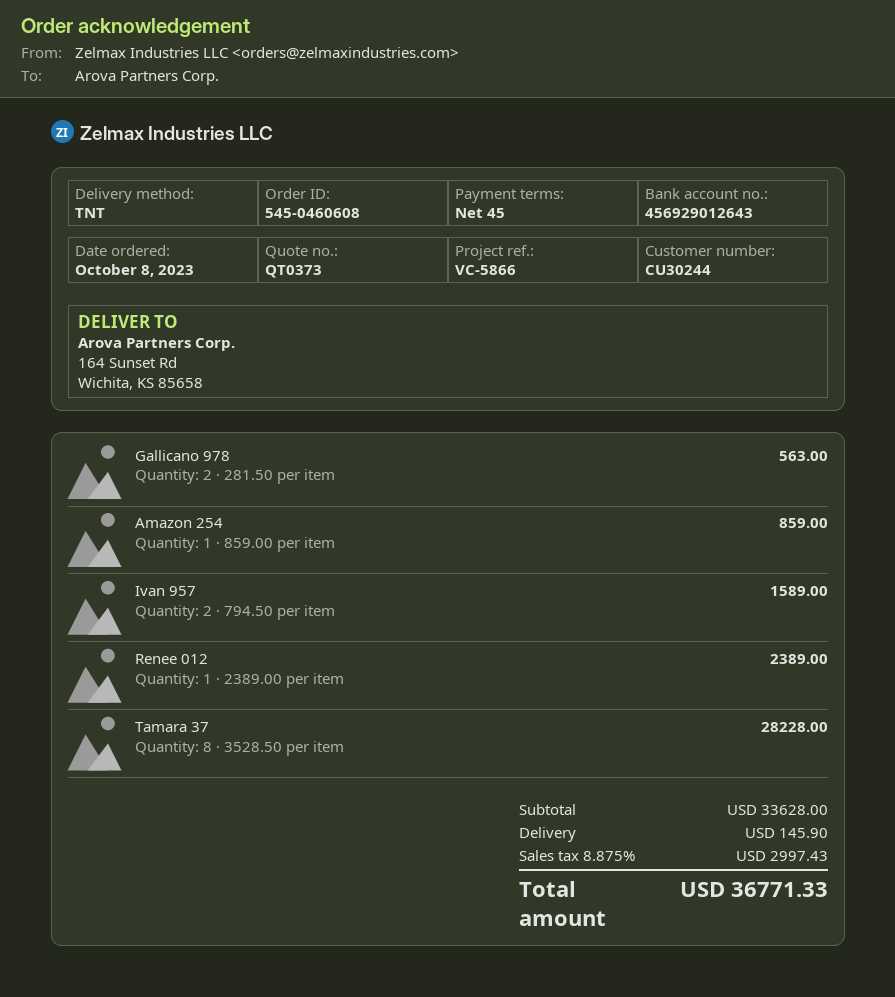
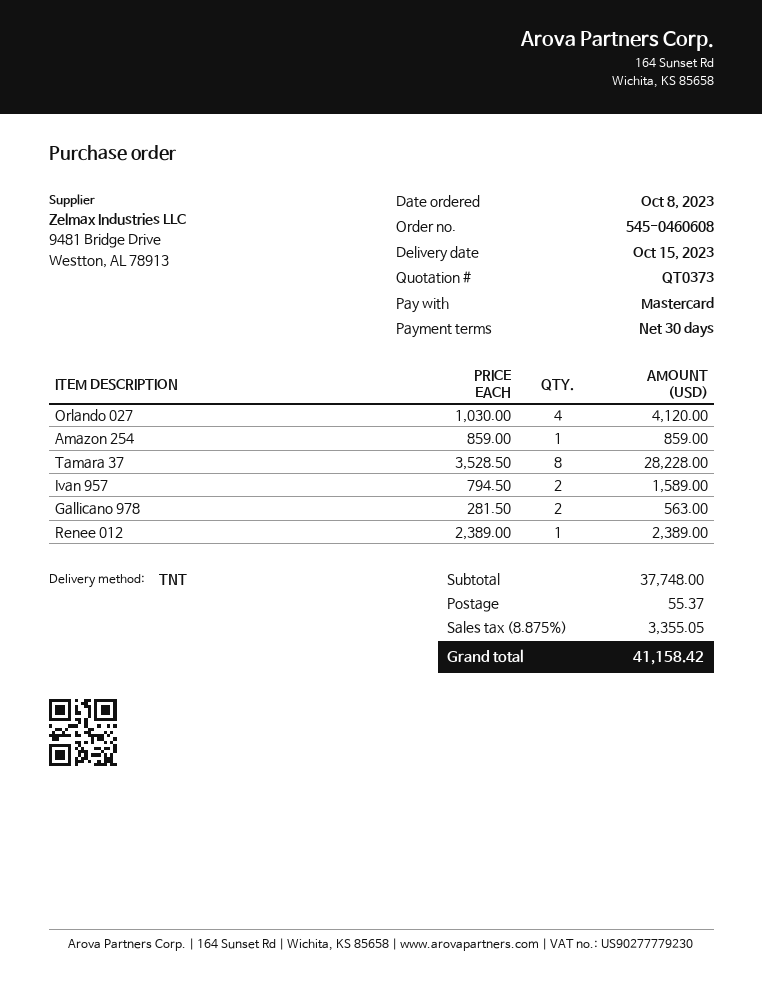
payment terms: 45 days -> 30 days
Orlando 027: none -> 4 x 1030.00 = 4120.00
subtotal: 33628.00 -> 37748.00
shipping: 145.90 -> 55.37
tax: 8.875% = 2997.43 -> 8.875% = 3355.05
total: 36771.33 -> 41158.42

